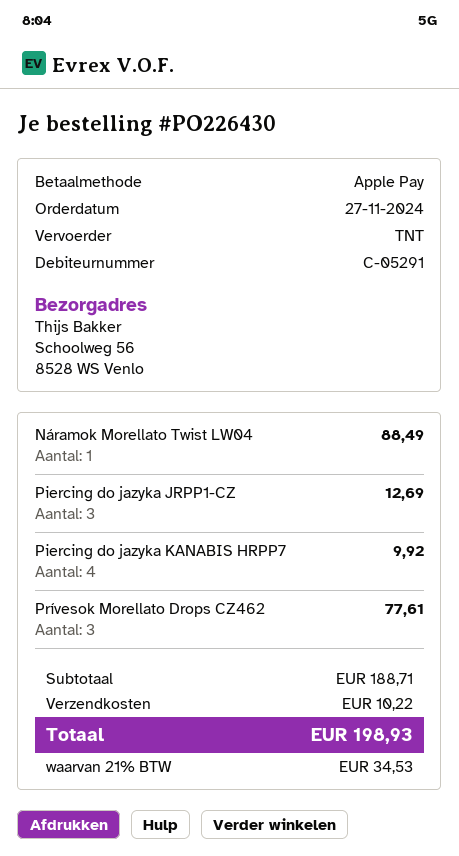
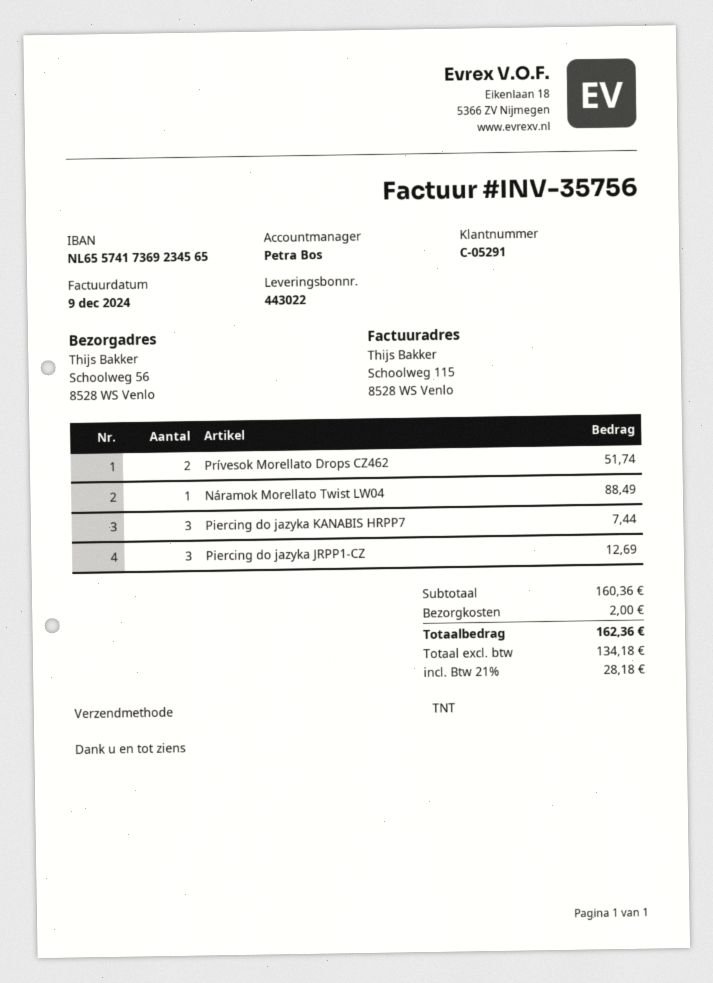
Piercing do jazyka KANABIS HRPP7: 4 for 9.92 -> 3 for 7.44
Prívesok Morellato Drops CZ462: 3 for 77.61 -> 2 for 51.74
subtotal: 188.71 -> 160.36
shipping: 10.22 -> 2.00
tax: 21% = 34.53 -> 21% = 28.18
total: 198.93 -> 162.36

